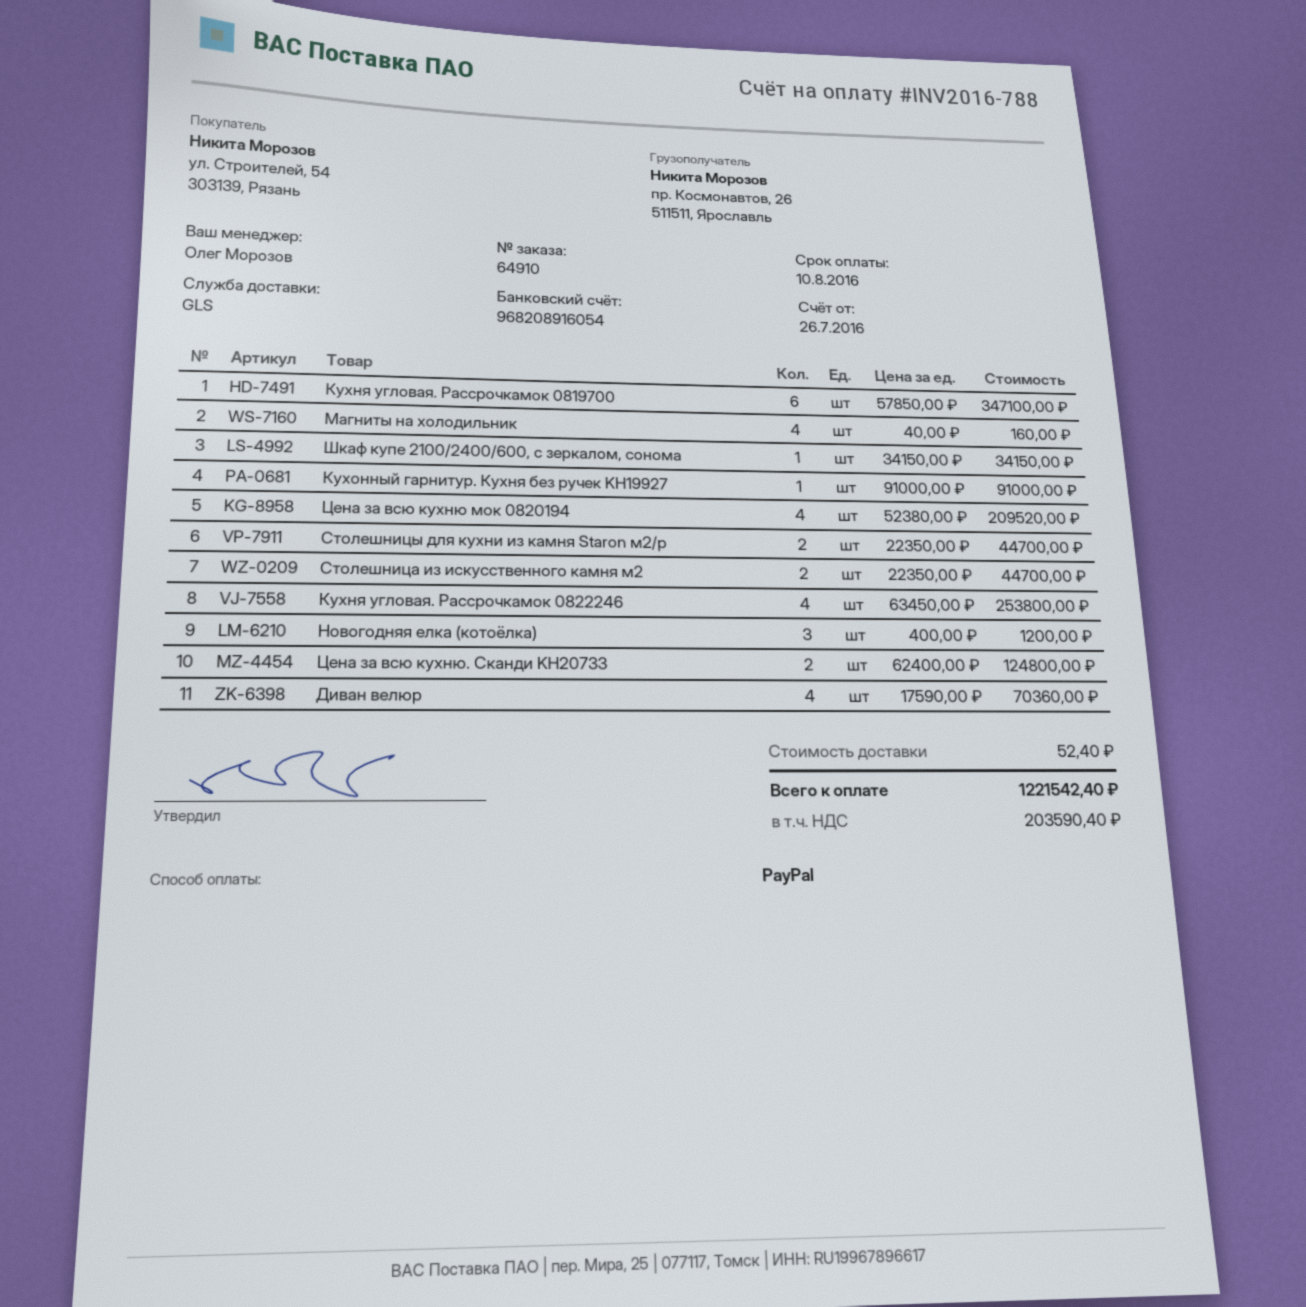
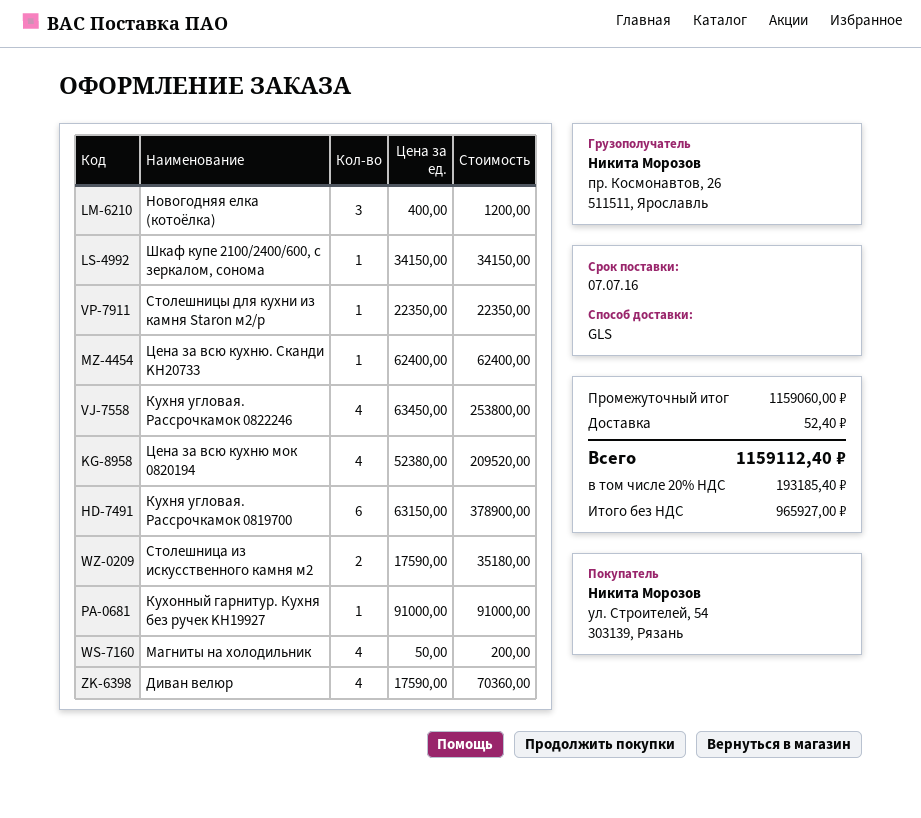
Кухня угловая. Рассрочкамок 0819700: 6 x 57850.00 = 347100.00 -> 6 x 63150.00 = 378900.00
Магниты на холодильник: 4 x 40.00 = 160.00 -> 4 x 50.00 = 200.00
Столешницы для кухни из камня Staron м2/р: 2 x 22350.00 = 44700.00 -> 1 x 22350.00 = 22350.00
Столешница из искусственного камня м2: 2 x 22350.00 = 44700.00 -> 2 x 17590.00 = 35180.00
Цена за всю кухню. Сканди KH20733: 2 x 62400.00 = 124800.00 -> 1 x 62400.00 = 62400.00
tax: 203590.40 -> 193185.40
total: 1221542.40 -> 1159112.40

